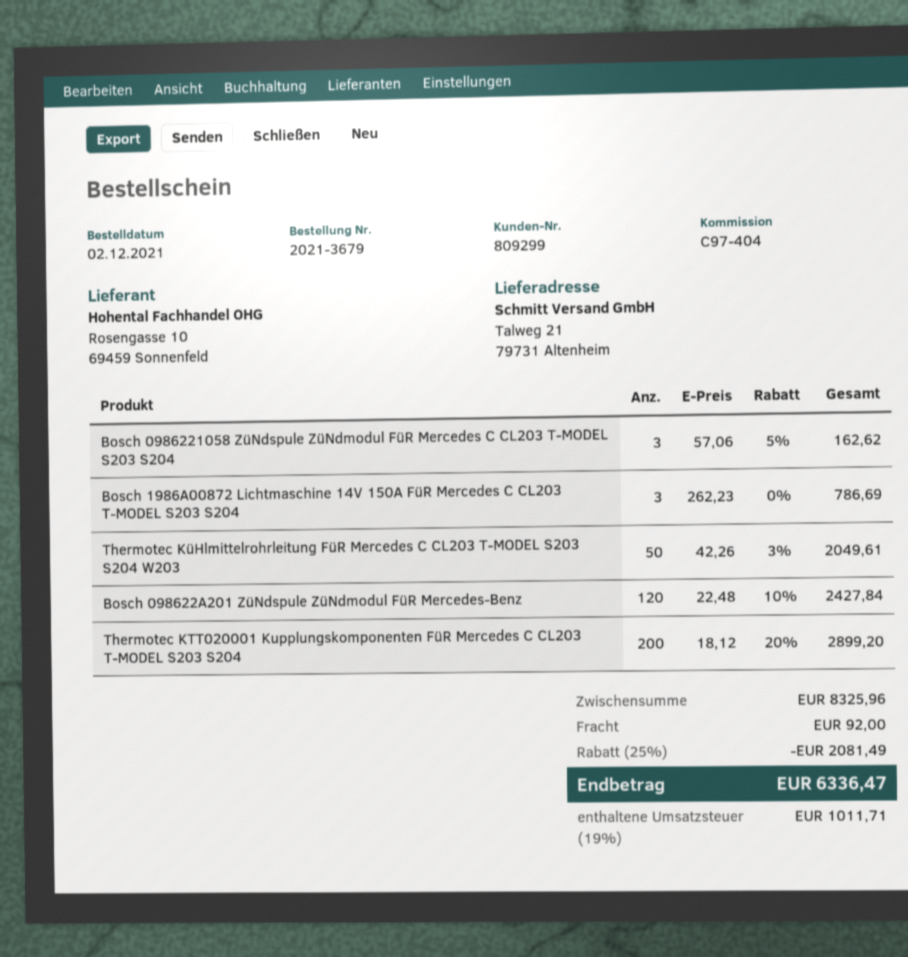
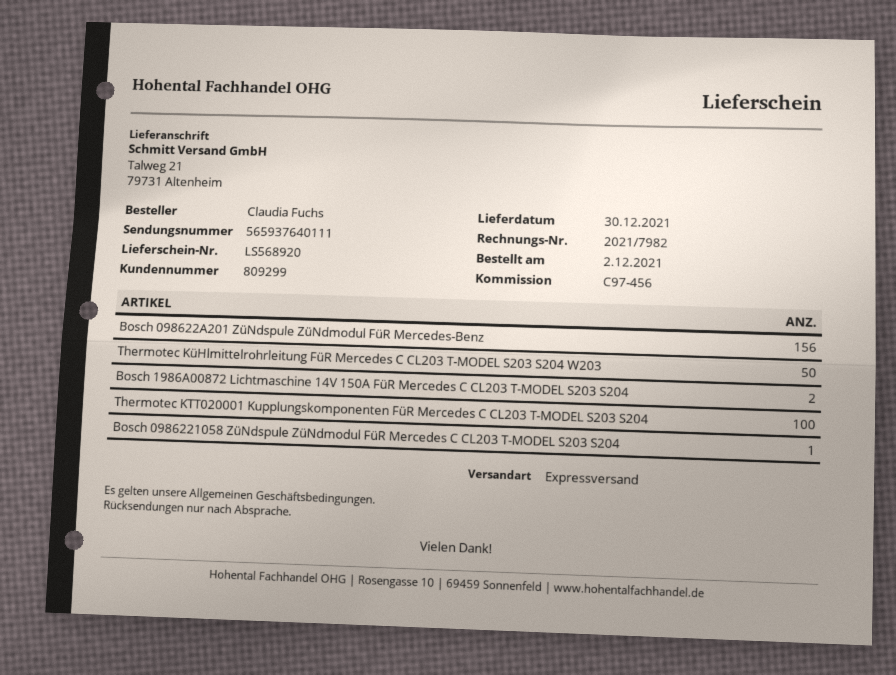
reference: C97-404 -> C97-456
Bosch 0986221058 ZüNdspule ZüNdmodul FüR Mercedes C CL203 T-MODEL S203 S204: 3 -> 1
Bosch 1986A00872 Lichtmaschine 14V 150A FüR Mercedes C CL203 T-MODEL S203 S204: 3 -> 2
Bosch 098622A201 ZüNdspule ZüNdmodul FüR Mercedes-Benz: 120 -> 156
Thermotec KTT020001 Kupplungskomponenten FüR Mercedes C CL203 T-MODEL S203 S204: 200 -> 100

